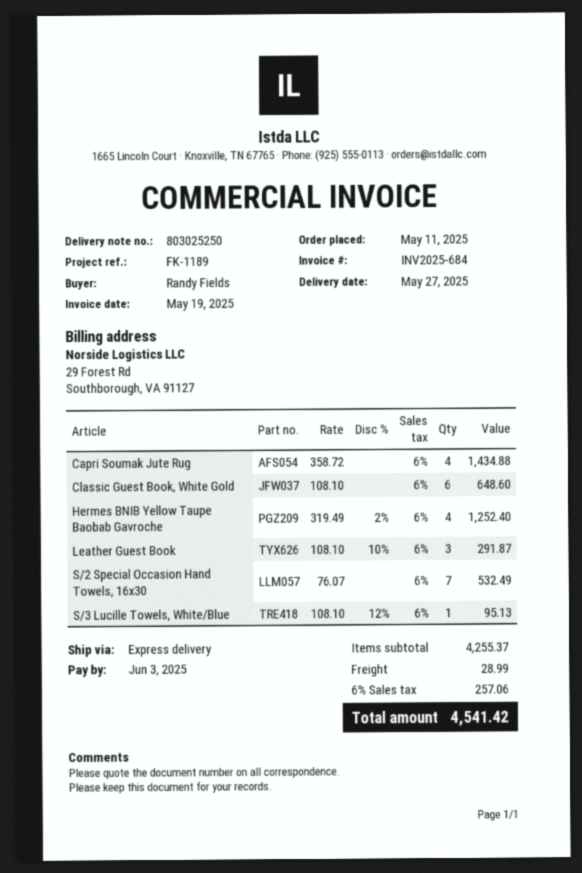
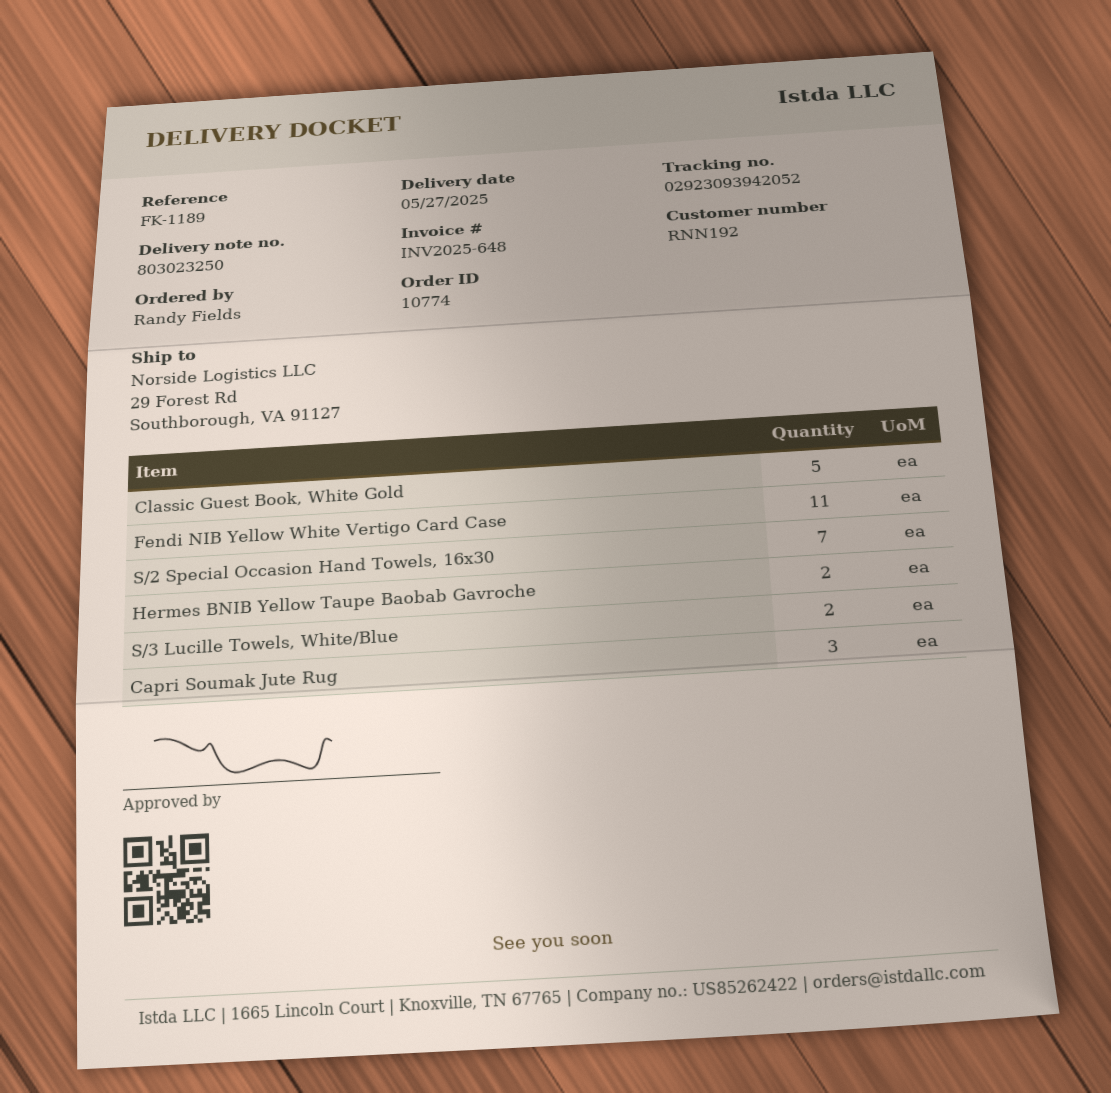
delivery note number: 803025250 -> 803023250
invoice number: INV2025-684 -> INV2025-648
Capri Soumak Jute Rug: 4 -> 3
Classic Guest Book, White Gold: 6 -> 5
Hermes BNIB Yellow Taupe Baobab Gavroche: 4 -> 2
Leather Guest Book: 3 -> none
S/3 Lucille Towels, White/Blue: 1 -> 2
Fendi NIB Yellow White Vertigo Card Case: none -> 11

